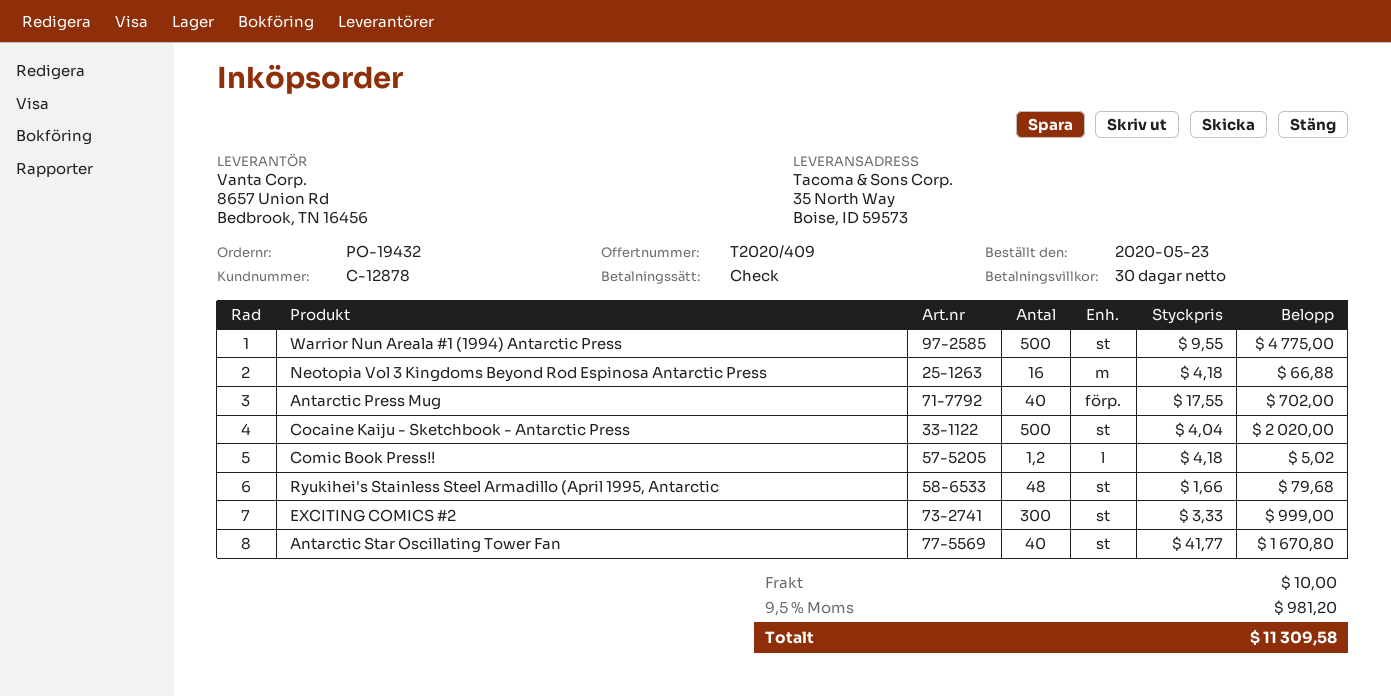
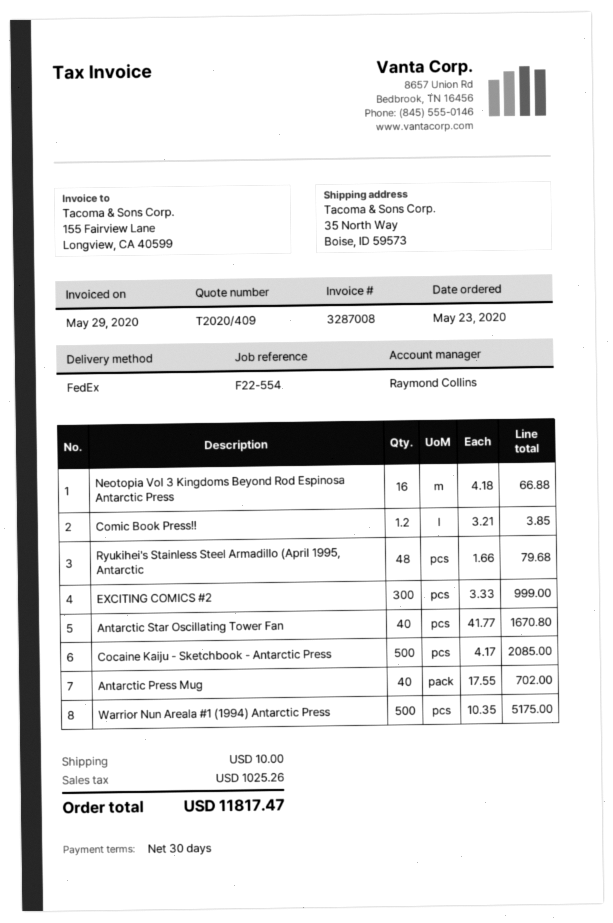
Warrior Nun Areala #1 (1994) Antarctic Press: 500 x 9.55 = 4775.00 -> 500 x 10.35 = 5175.00
Cocaine Kaiju - Sketchbook - Antarctic Press: 500 x 4.04 = 2020.00 -> 500 x 4.17 = 2085.00
Comic Book Press!!: 1.2 x 4.18 = 5.02 -> 1.2 x 3.21 = 3.85
tax: 981.20 -> 1025.26
total: 11309.58 -> 11817.47

